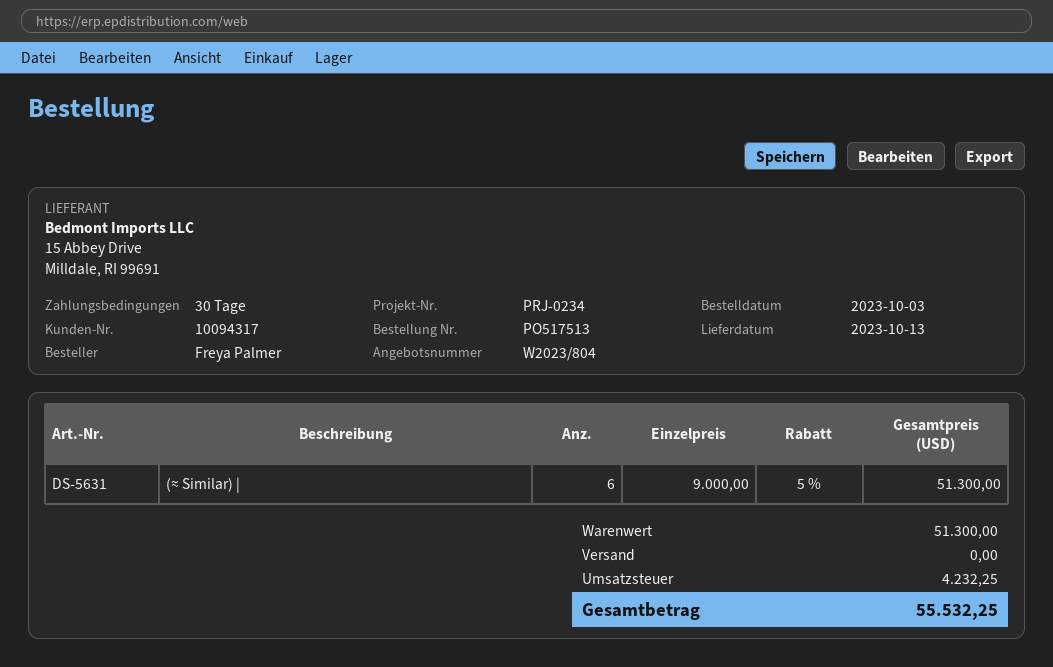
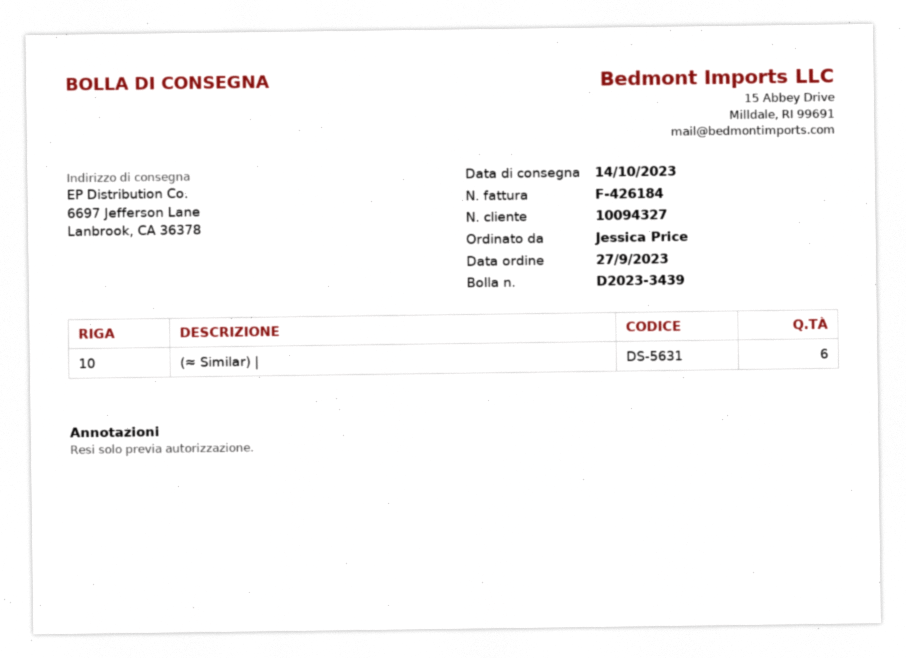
order date: 2023-10-03 -> 2023-09-27
delivery date: 2023-10-13 -> 2023-10-14
customer number: 10094317 -> 10094327
ordered by: Freya Palmer -> Jessica Price

